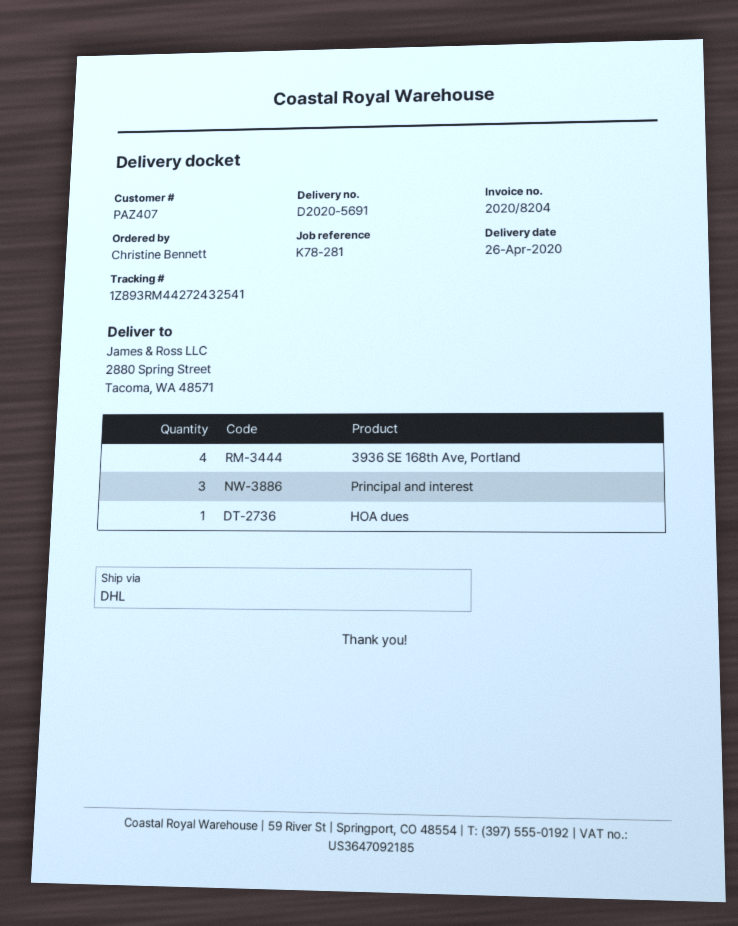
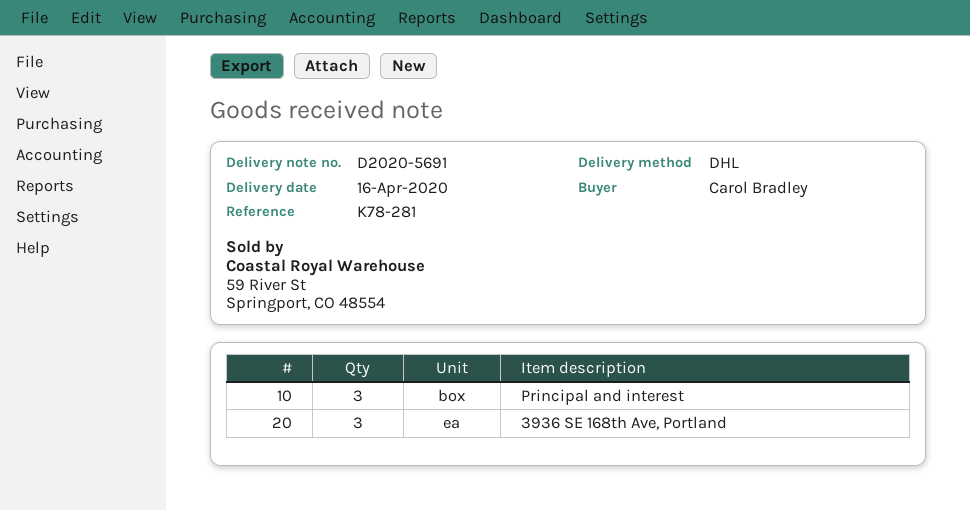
delivery date: 2020-04-26 -> 2020-04-16
ordered by: Christine Bennett -> Carol Bradley
3936 SE 168th Ave, Portland: 4 -> 3
HOA dues: 1 -> none

